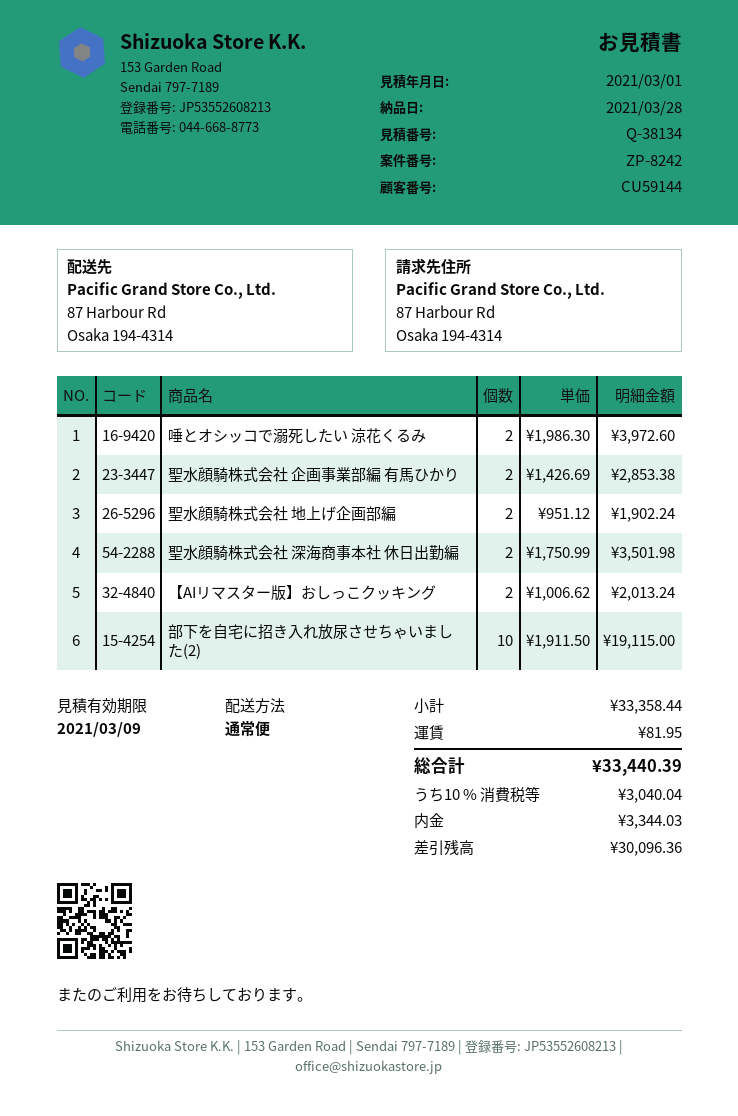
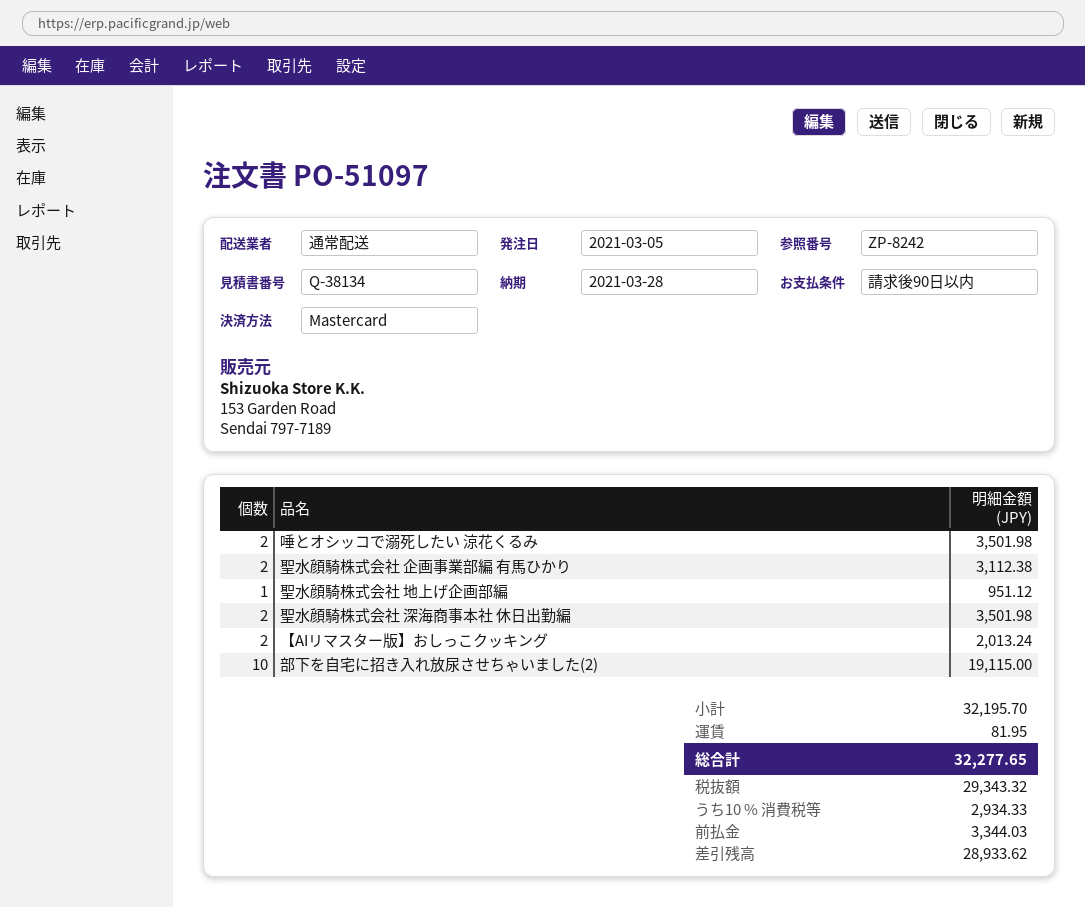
唾とオシッコで溺死したい 涼花くるみ: 2 for 3972.60 -> 2 for 3501.98
聖水顔騎株式会社 企画事業部編 有馬ひかり: 2 for 2853.38 -> 2 for 3112.38
聖水顔騎株式会社 地上げ企画部編: 2 for 1902.24 -> 1 for 951.12
subtotal: 33358.44 -> 32195.70
tax: 10% = 3040.04 -> 10% = 2934.33
total: 33440.39 -> 32277.65
balance: 30096.36 -> 28933.62

